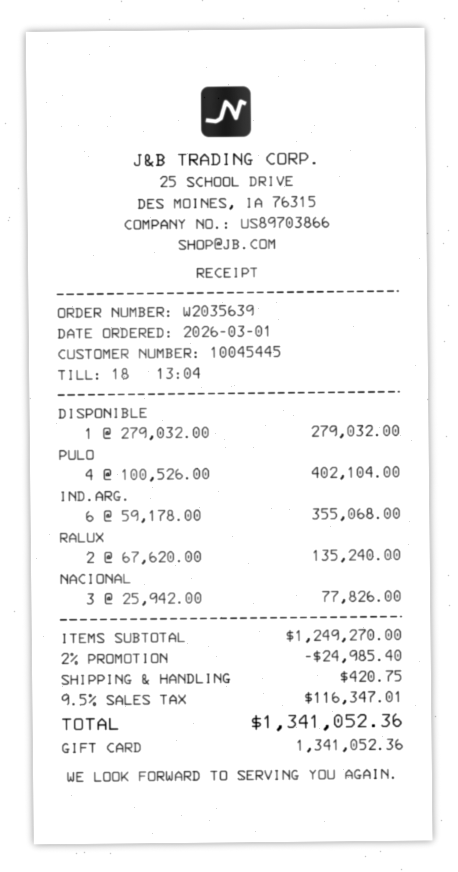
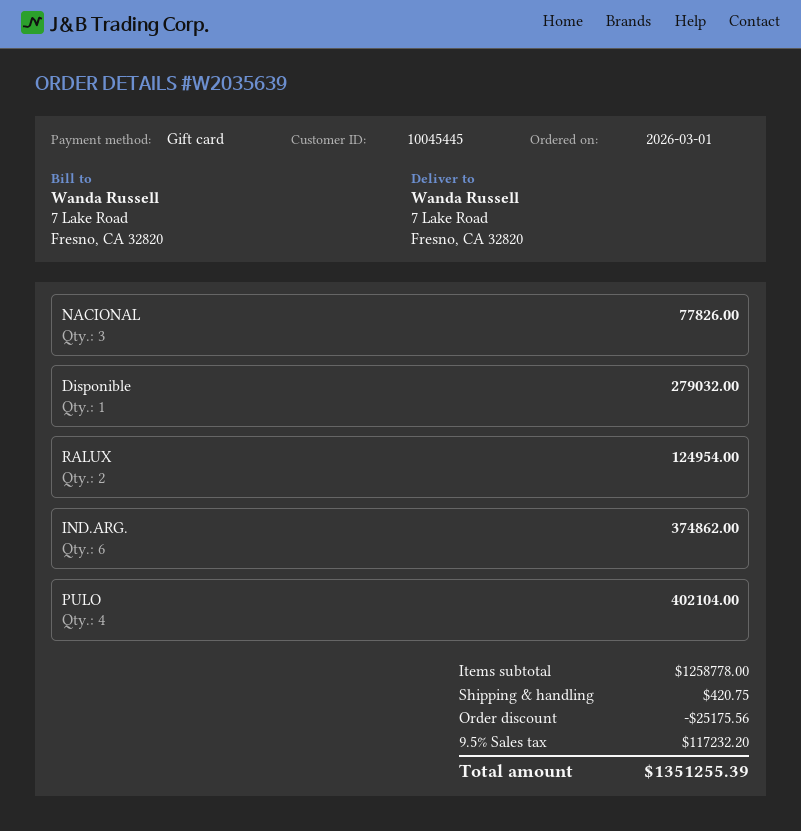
IND.ARG.: 6 for 355068.00 -> 6 for 374862.00
RALUX: 2 for 135240.00 -> 2 for 124954.00
subtotal: 1249270.00 -> 1258778.00
discount: 24985.40 -> 25175.56
tax: 9.5% = 116347.01 -> 9.5% = 117232.20
total: 1341052.36 -> 1351255.39

